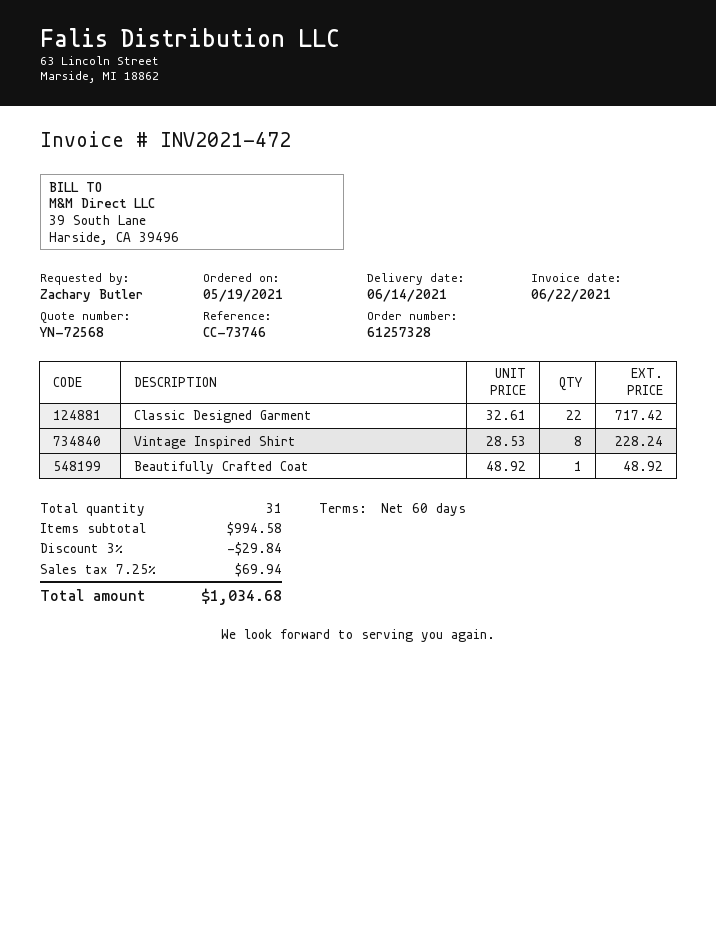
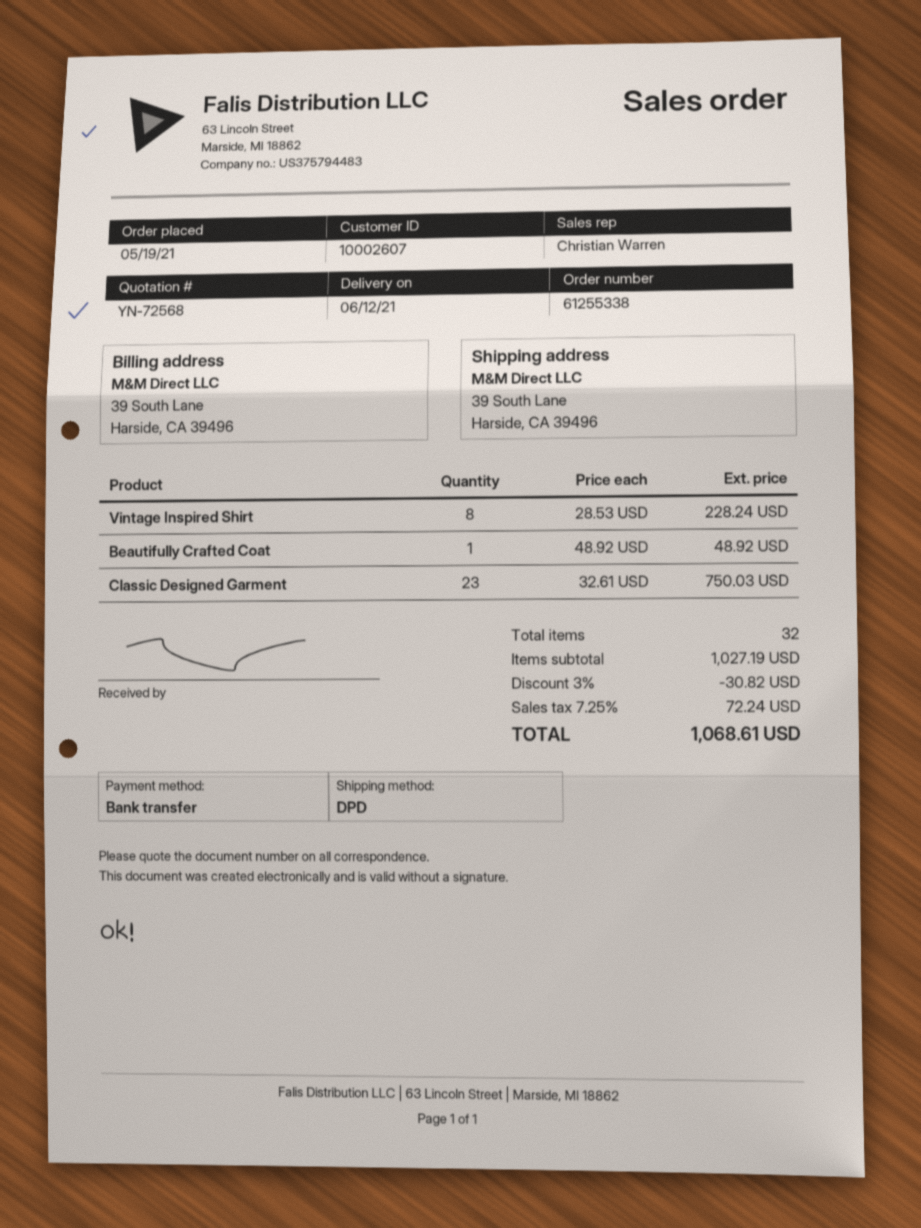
order number: 61257328 -> 61255338
delivery date: 2021-06-14 -> 2021-06-12
Classic Designed Garment: 22 x 32.61 = 717.42 -> 23 x 32.61 = 750.03
total quantity: 31 -> 32
subtotal: 994.58 -> 1027.19
discount: 3% = 29.84 -> 3% = 30.82
tax: 7.25% = 69.94 -> 7.25% = 72.24
total: 1034.68 -> 1068.61

